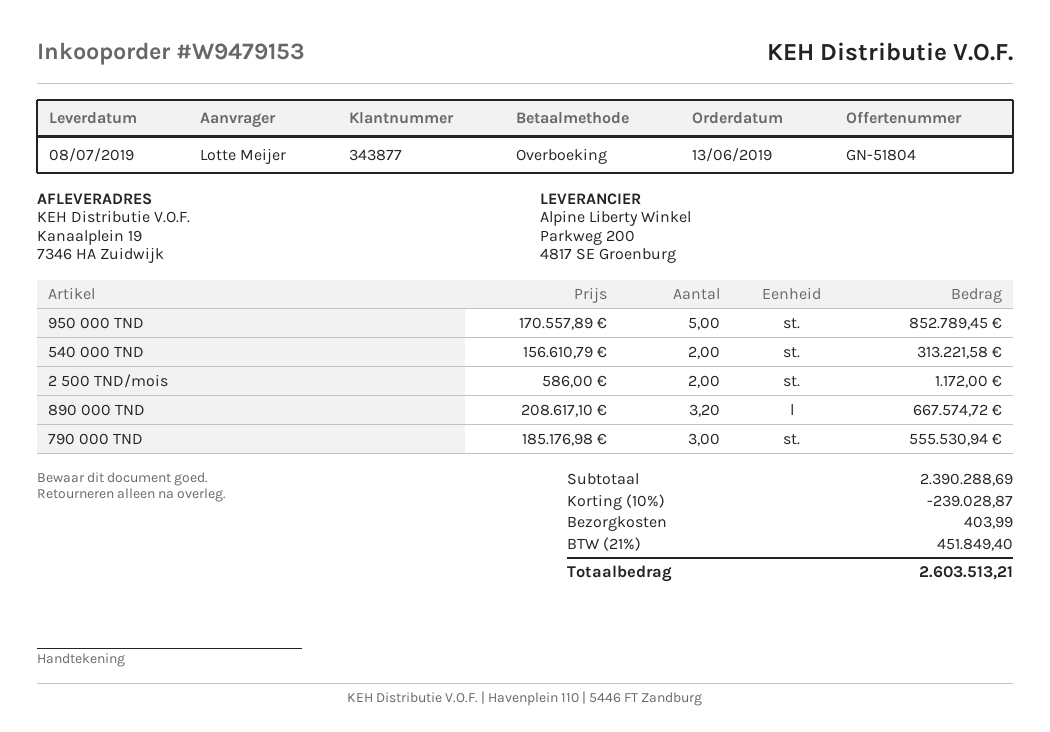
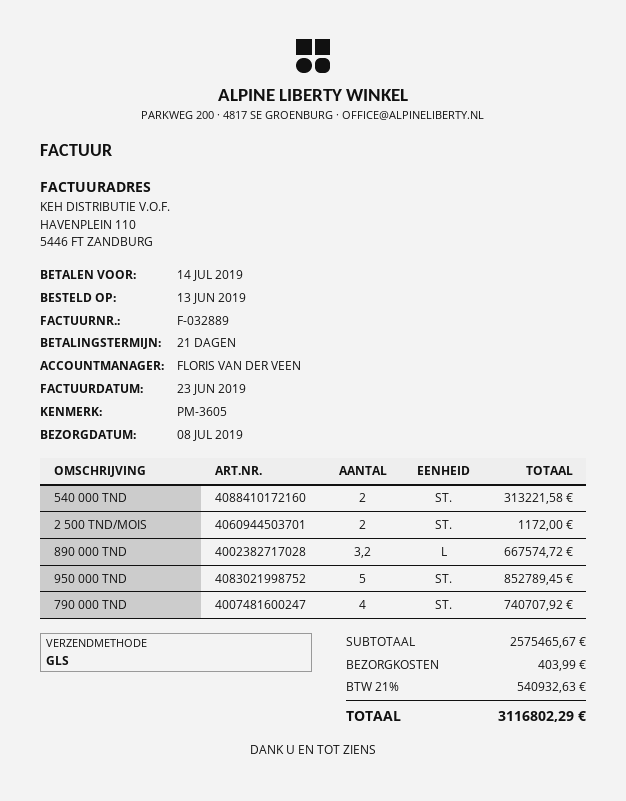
790 000 TND: 3 for 555530.94 -> 4 for 740707.92
subtotal: 2390288.69 -> 2575465.67
discount: 10% = 239028.87 -> none
tax: 21% = 451849.40 -> 21% = 540932.63
total: 2603513.21 -> 3116802.29

